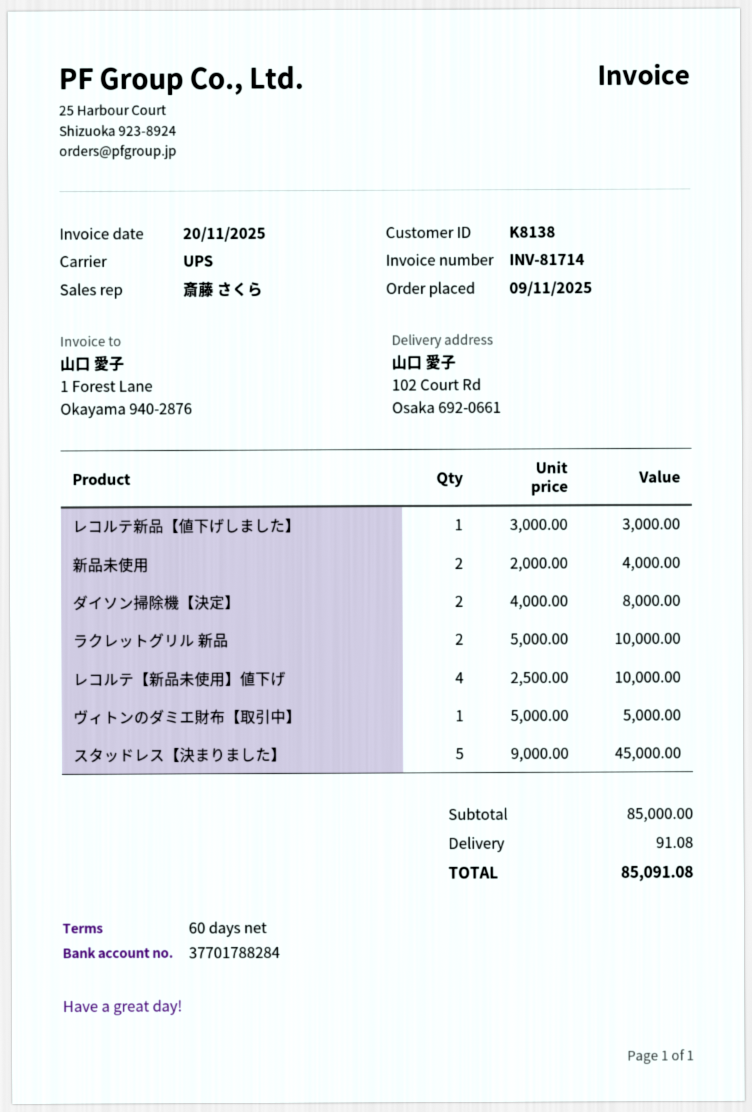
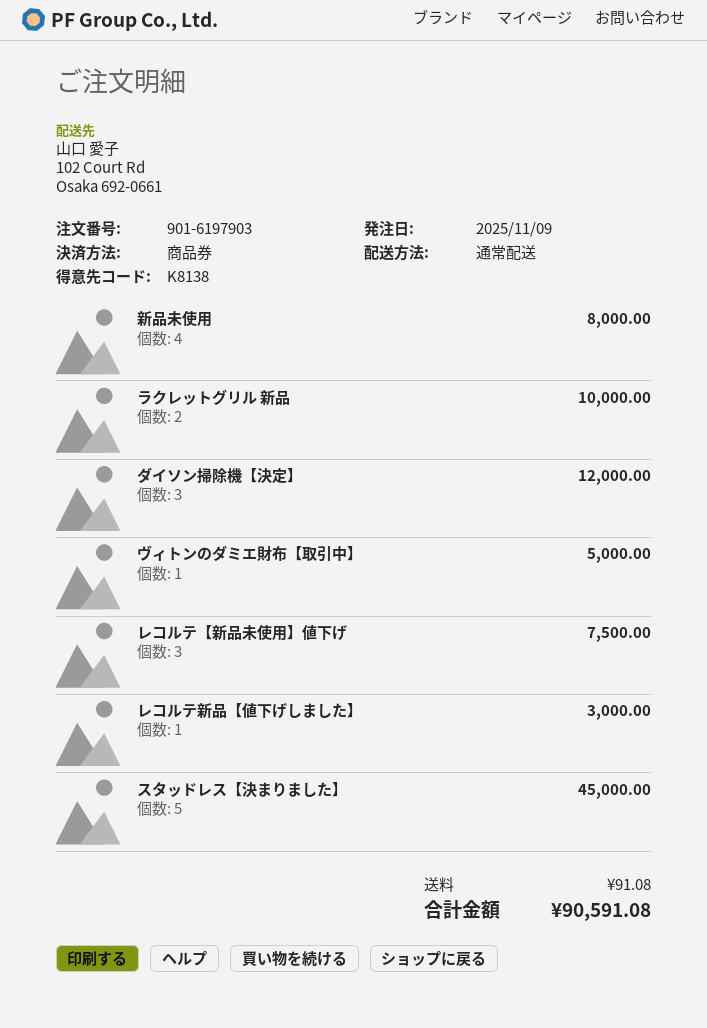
shipping method: UPS -> standard
新品未使用: 2 for 4000.00 -> 4 for 8000.00
ダイソン掃除機【決定】: 2 for 8000.00 -> 3 for 12000.00
レコルテ【新品未使用】値下げ: 4 for 10000.00 -> 3 for 7500.00
total: 85091.08 -> 90591.08

